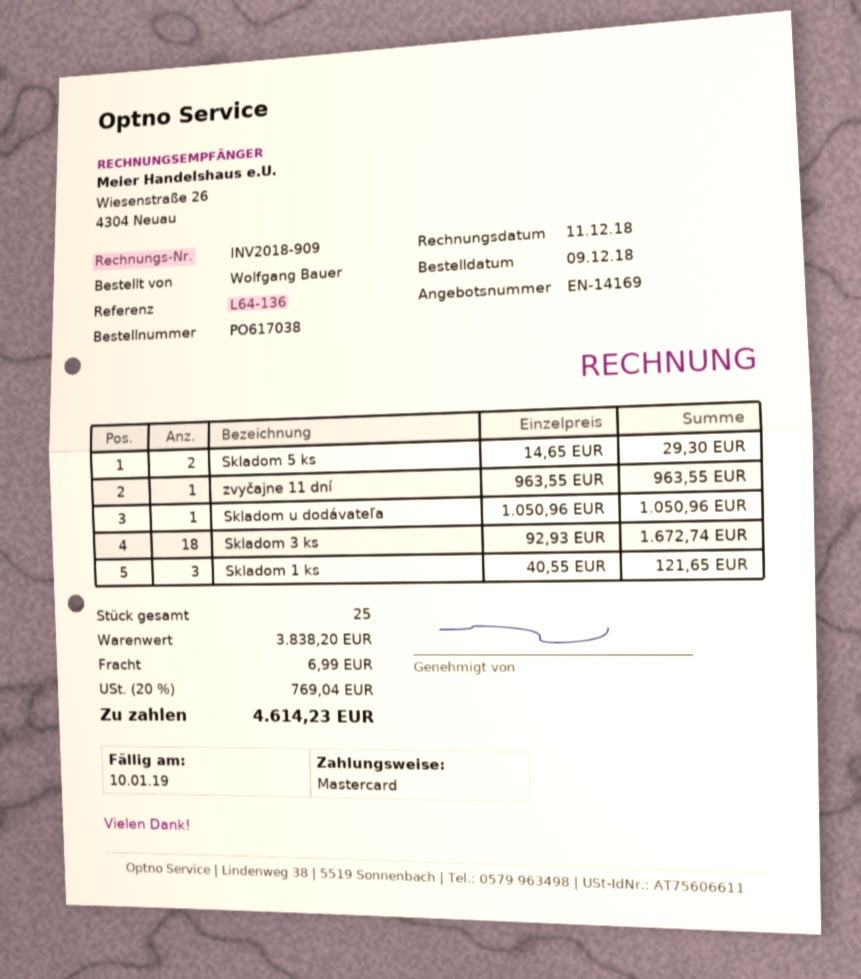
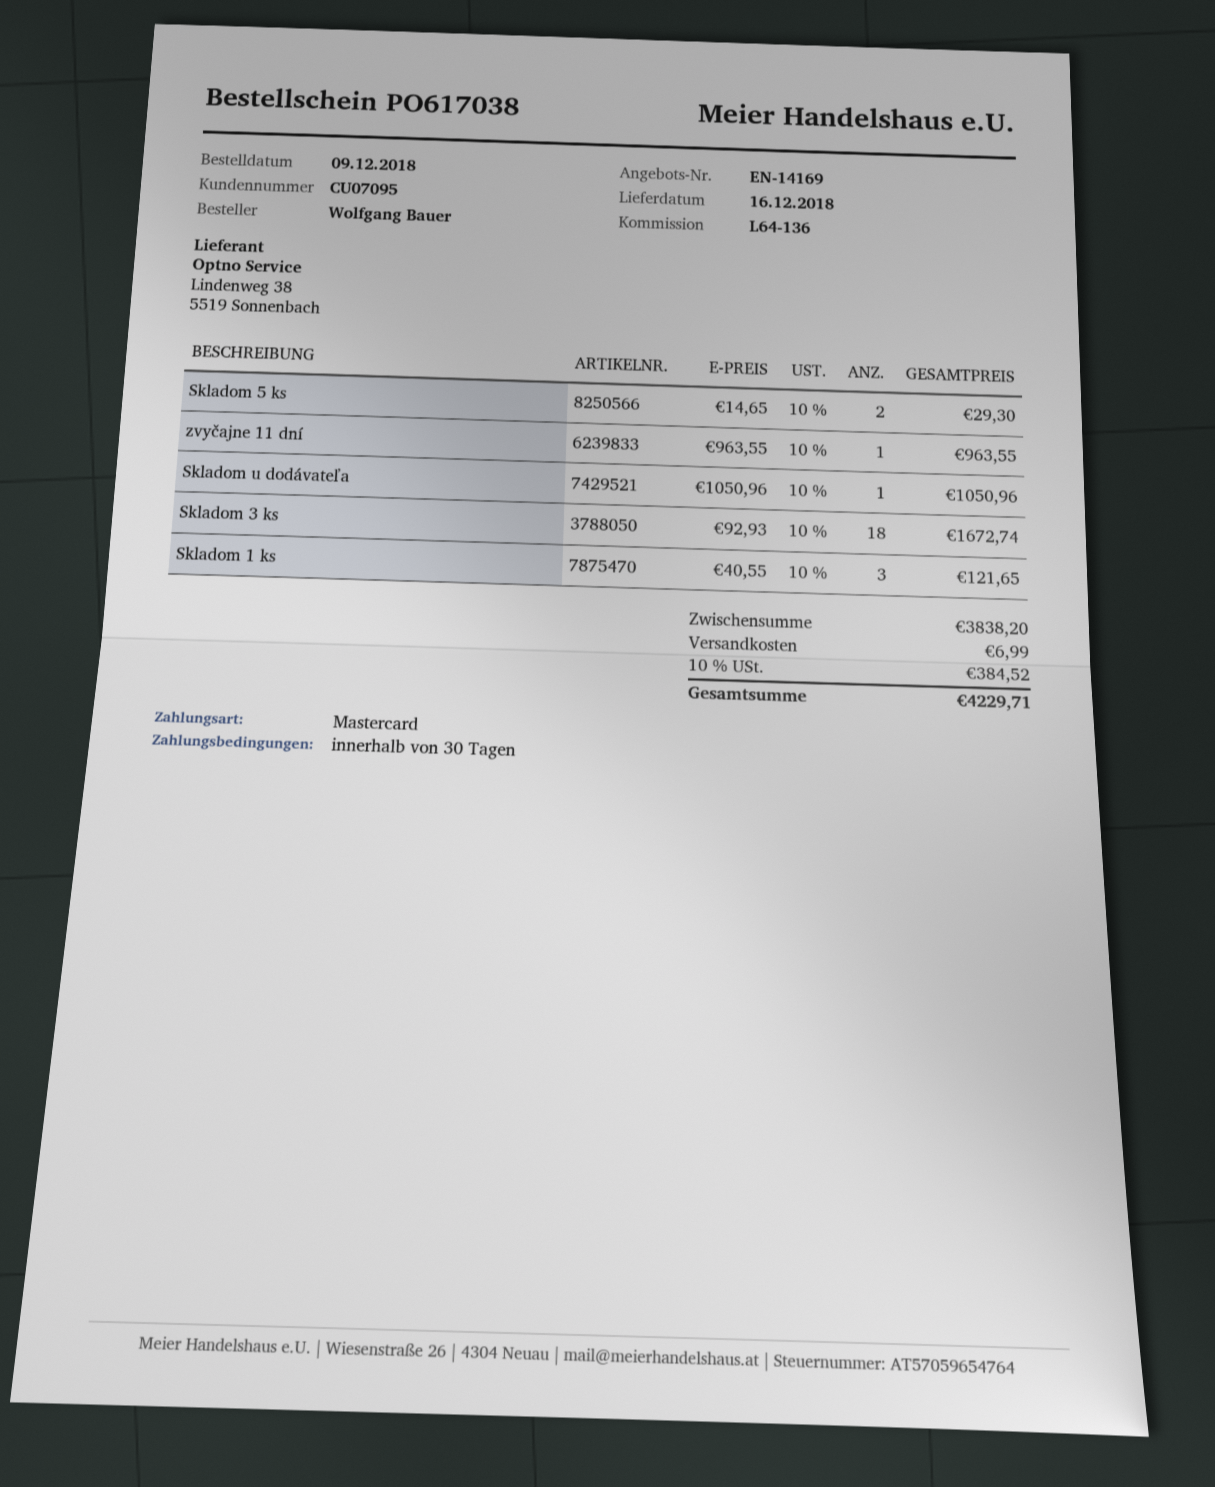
tax: 20% = 769.04 -> 10% = 384.52
total: 4614.23 -> 4229.71

